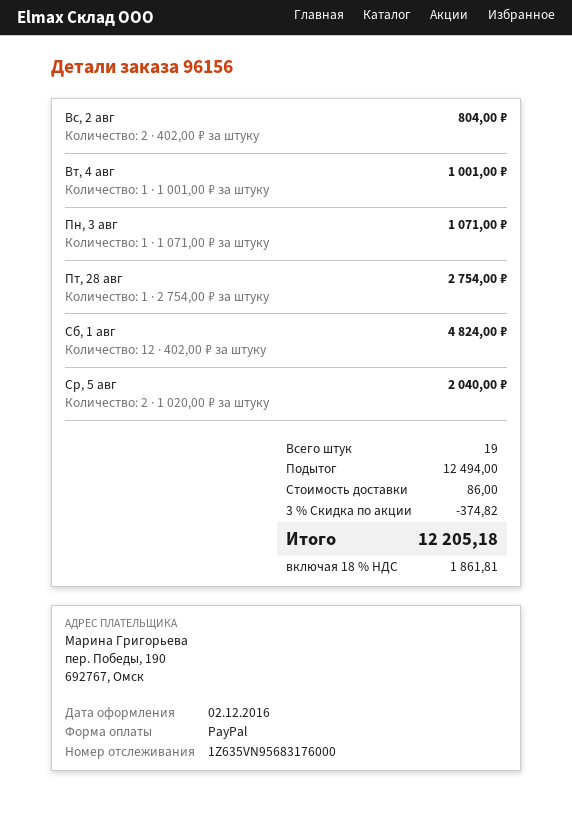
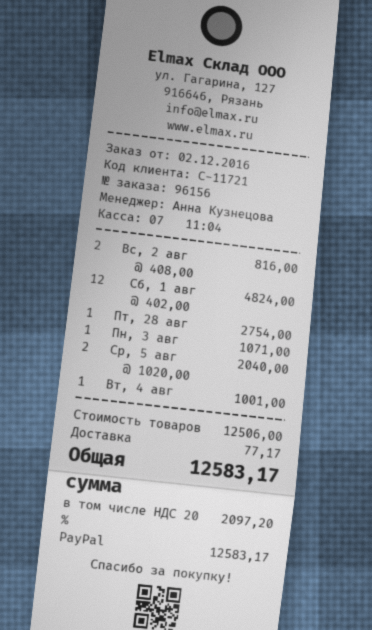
Вс, 2 авг: 2 x 402.00 = 804.00 -> 2 x 408.00 = 816.00
subtotal: 12494.00 -> 12506.00
discount: 3% = 374.82 -> none
shipping: 86.00 -> 77.17
tax: 18% = 1861.81 -> 20% = 2097.20
total: 12205.18 -> 12583.17

